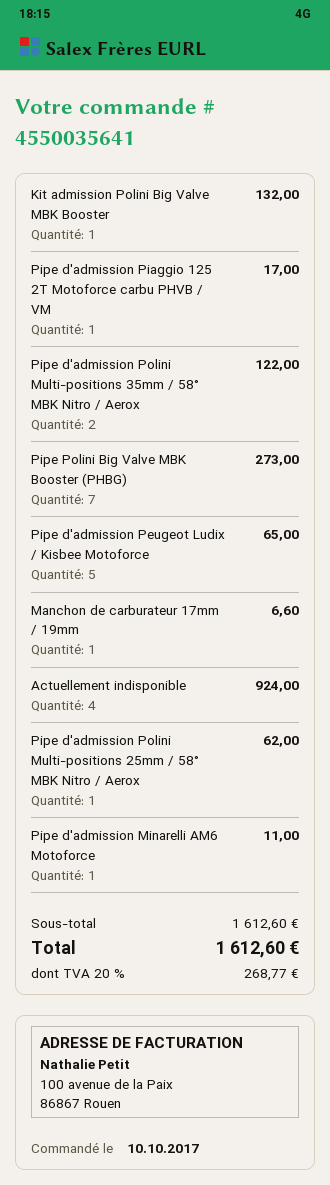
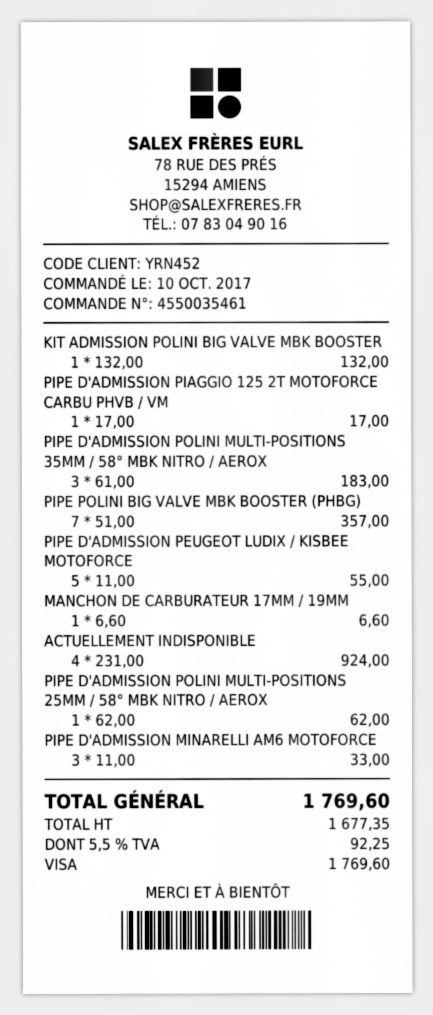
order number: 4550035641 -> 4550035461
Pipe d'admission Polini Multi-positions 35mm / 58° MBK Nitro / Aerox: 2 for 122.00 -> 3 for 183.00
Pipe Polini Big Valve MBK Booster (PHBG): 7 for 273.00 -> 7 for 357.00
Pipe d'admission Peugeot Ludix / Kisbee Motoforce: 5 for 65.00 -> 5 for 55.00
Pipe d'admission Minarelli AM6 Motoforce: 1 for 11.00 -> 3 for 33.00
tax: 20% = 268.77 -> 5.5% = 92.25
total: 1612.60 -> 1769.60

